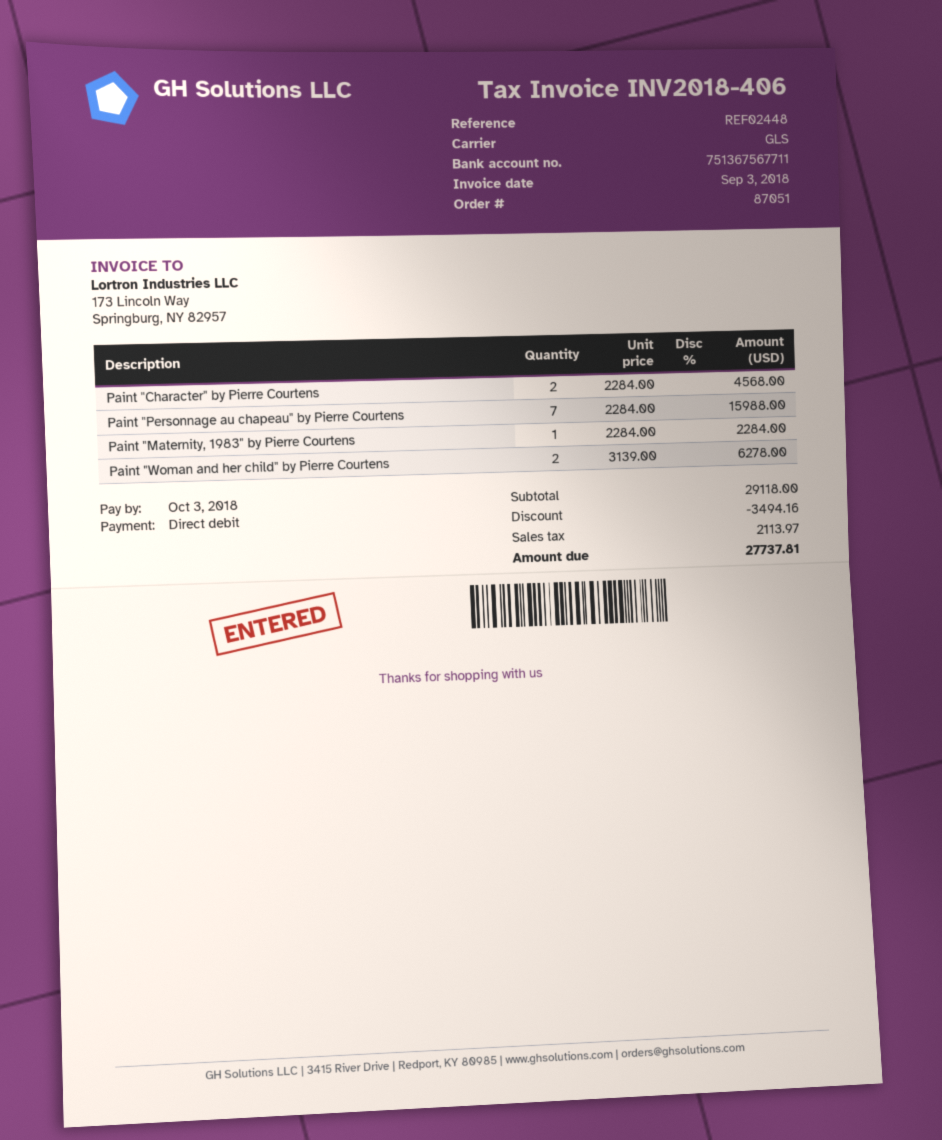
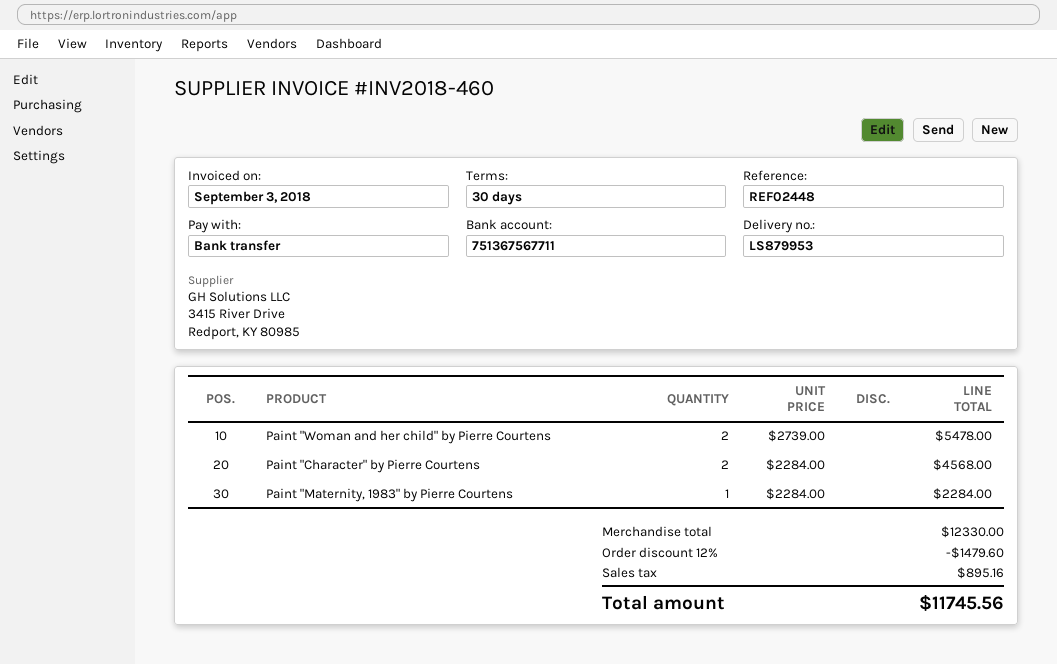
invoice number: INV2018-406 -> INV2018-460
payment method: direct debit -> bank transfer
Paint "Personnage au chapeau" by Pierre Courtens: 7 x 2284.00 = 15988.00 -> none
Paint "Woman and her child" by Pierre Courtens: 2 x 3139.00 = 6278.00 -> 2 x 2739.00 = 5478.00
subtotal: 29118.00 -> 12330.00
discount: 3494.16 -> 1479.60
tax: 2113.97 -> 895.16
total: 27737.81 -> 11745.56

